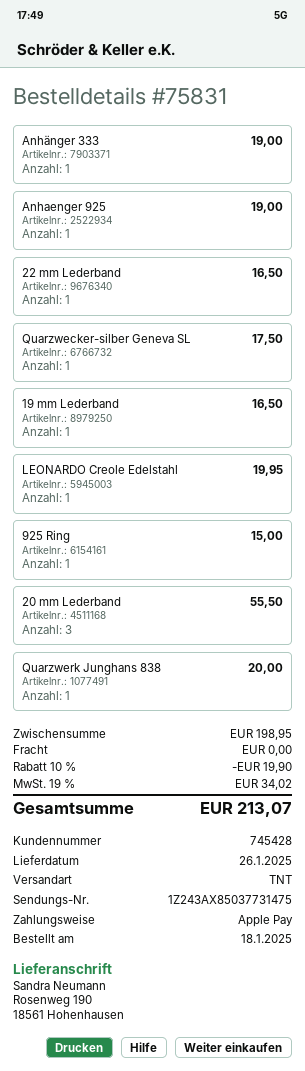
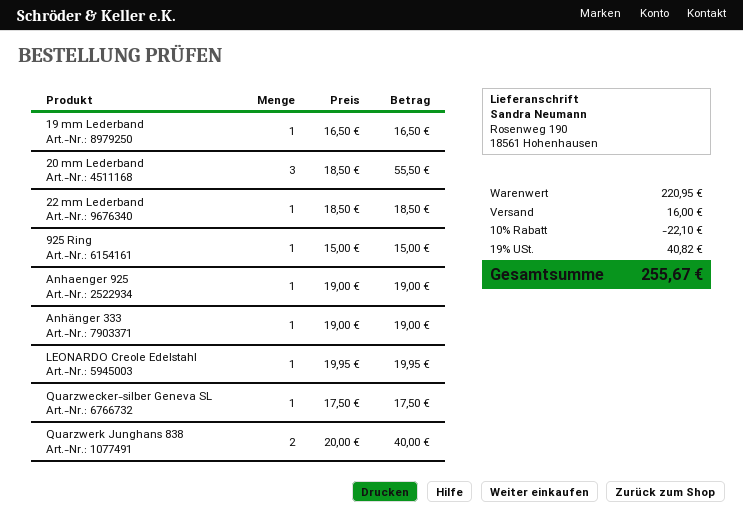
22 mm Lederband: 1 for 16.50 -> 1 for 18.50
Quarzwerk Junghans 838: 1 for 20.00 -> 2 for 40.00
subtotal: 198.95 -> 220.95
discount: 10% = 19.90 -> 10% = 22.10
shipping: 0.00 -> 16.00
tax: 19% = 34.02 -> 19% = 40.82
total: 213.07 -> 255.67

